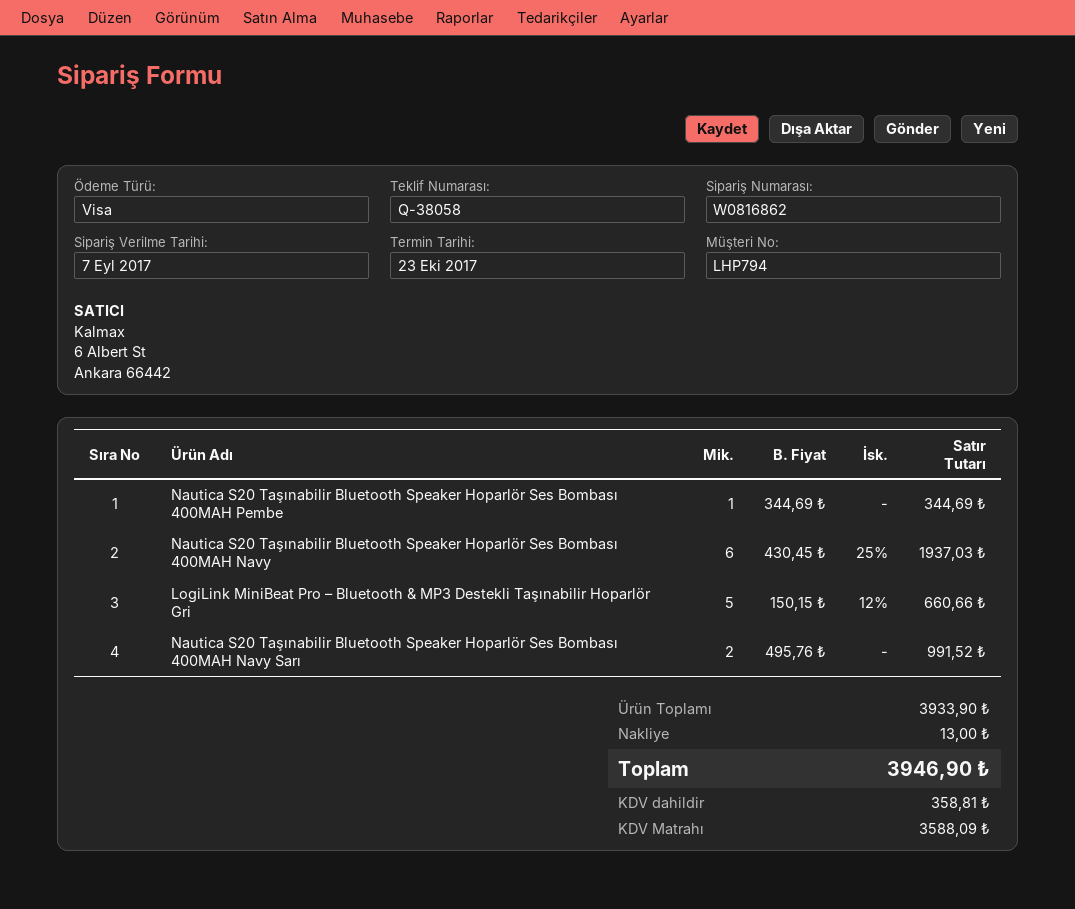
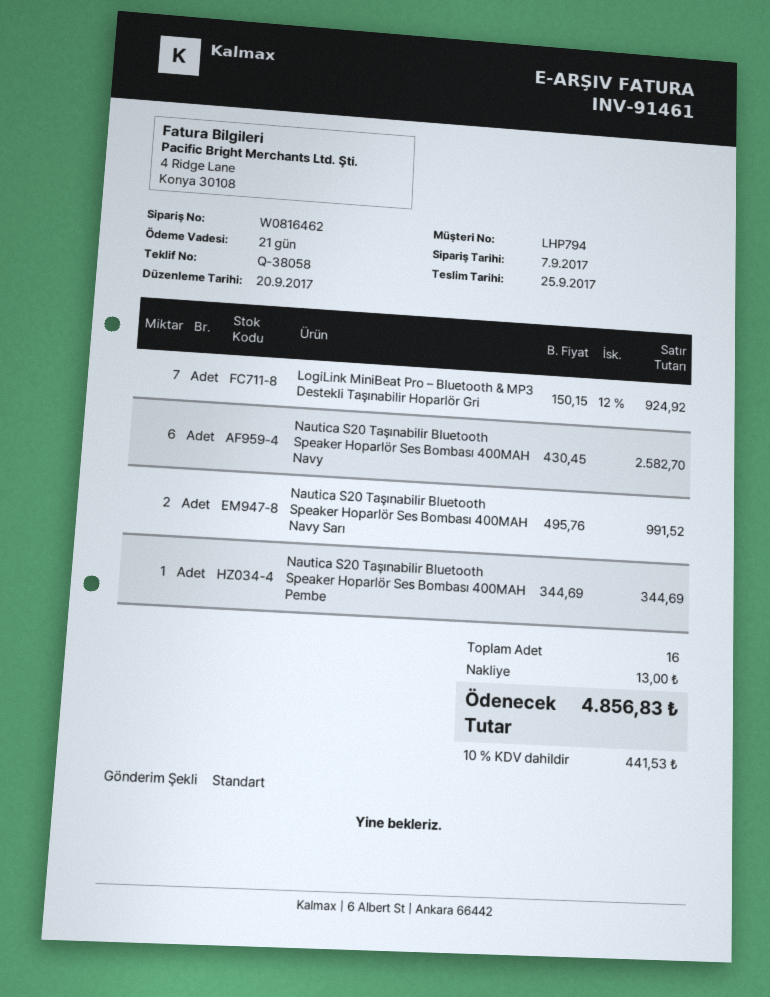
order number: W0816862 -> W0816462
delivery date: 2017-10-23 -> 2017-09-25
Nautica S20 Taşınabilir Bluetooth Speaker Hoparlör Ses Bombası 400MAH Navy: 6 x 430.45 - 25% = 1937.03 -> 6 x 430.45 = 2582.70
LogiLink MiniBeat Pro – Bluetooth & MP3 Destekli Taşınabilir Hoparlör Gri: 5 x 150.15 - 12% = 660.66 -> 7 x 150.15 - 12% = 924.92
tax: 358.81 -> 441.53
total: 3946.90 -> 4856.83

